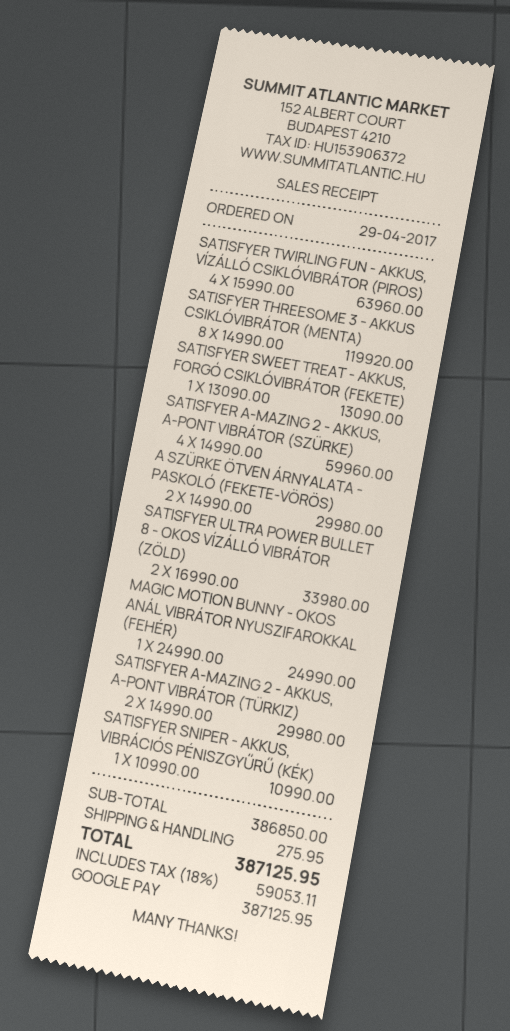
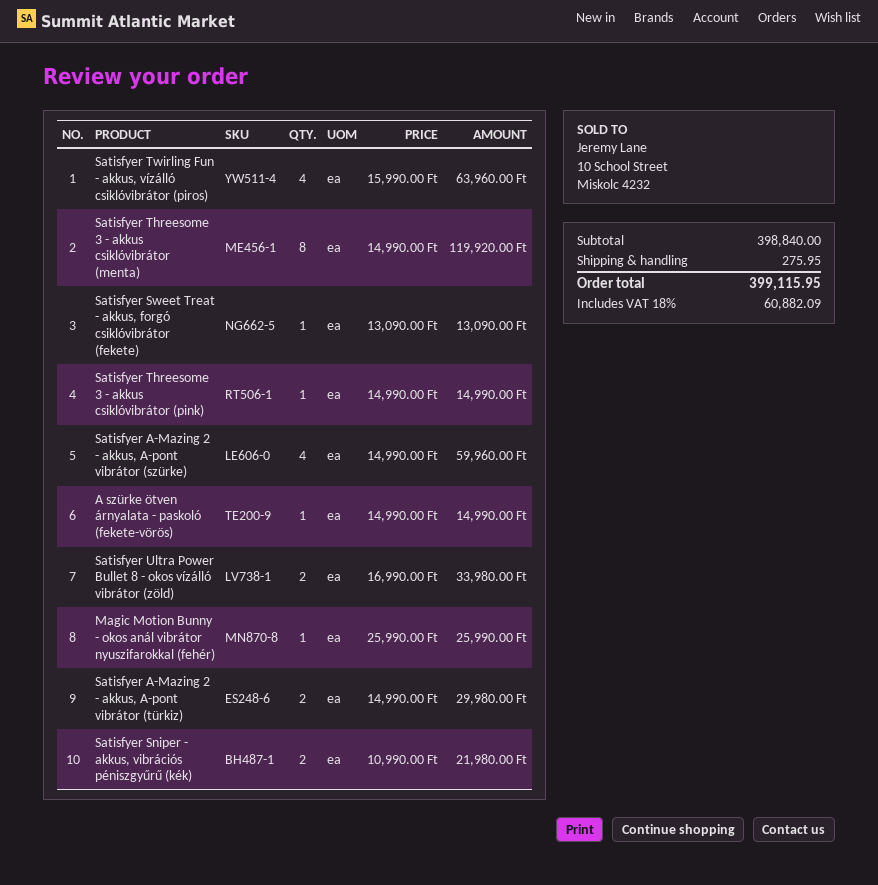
A SZÜRKE ÖTVEN ÁRNYALATA - PASKOLÓ (FEKETE-VÖRÖS): 2 x 14990.00 = 29980.00 -> 1 x 14990.00 = 14990.00
MAGIC MOTION BUNNY - OKOS ANÁL VIBRÁTOR NYUSZIFAROKKAL (FEHÉR): 1 x 24990.00 = 24990.00 -> 1 x 25990.00 = 25990.00
SATISFYER SNIPER - AKKUS, VIBRÁCIÓS PÉNISZGYŰRŰ (KÉK): 1 x 10990.00 = 10990.00 -> 2 x 10990.00 = 21980.00
Satisfyer Threesome 3 - akkus csiklóvibrátor (pink): none -> 1 x 14990.00 = 14990.00
subtotal: 386850.00 -> 398840.00
tax: 18% = 59053.11 -> 18% = 60882.09
total: 387125.95 -> 399115.95

